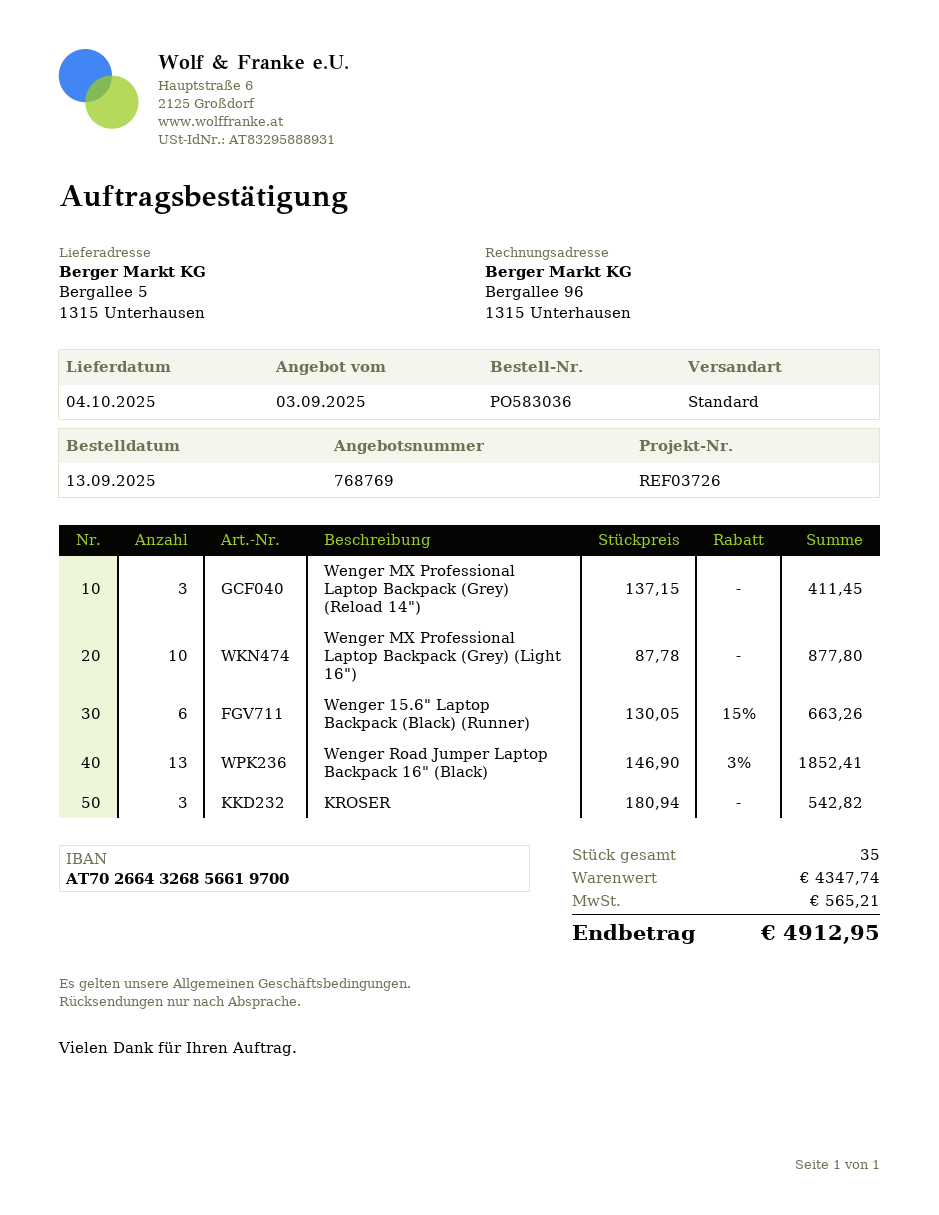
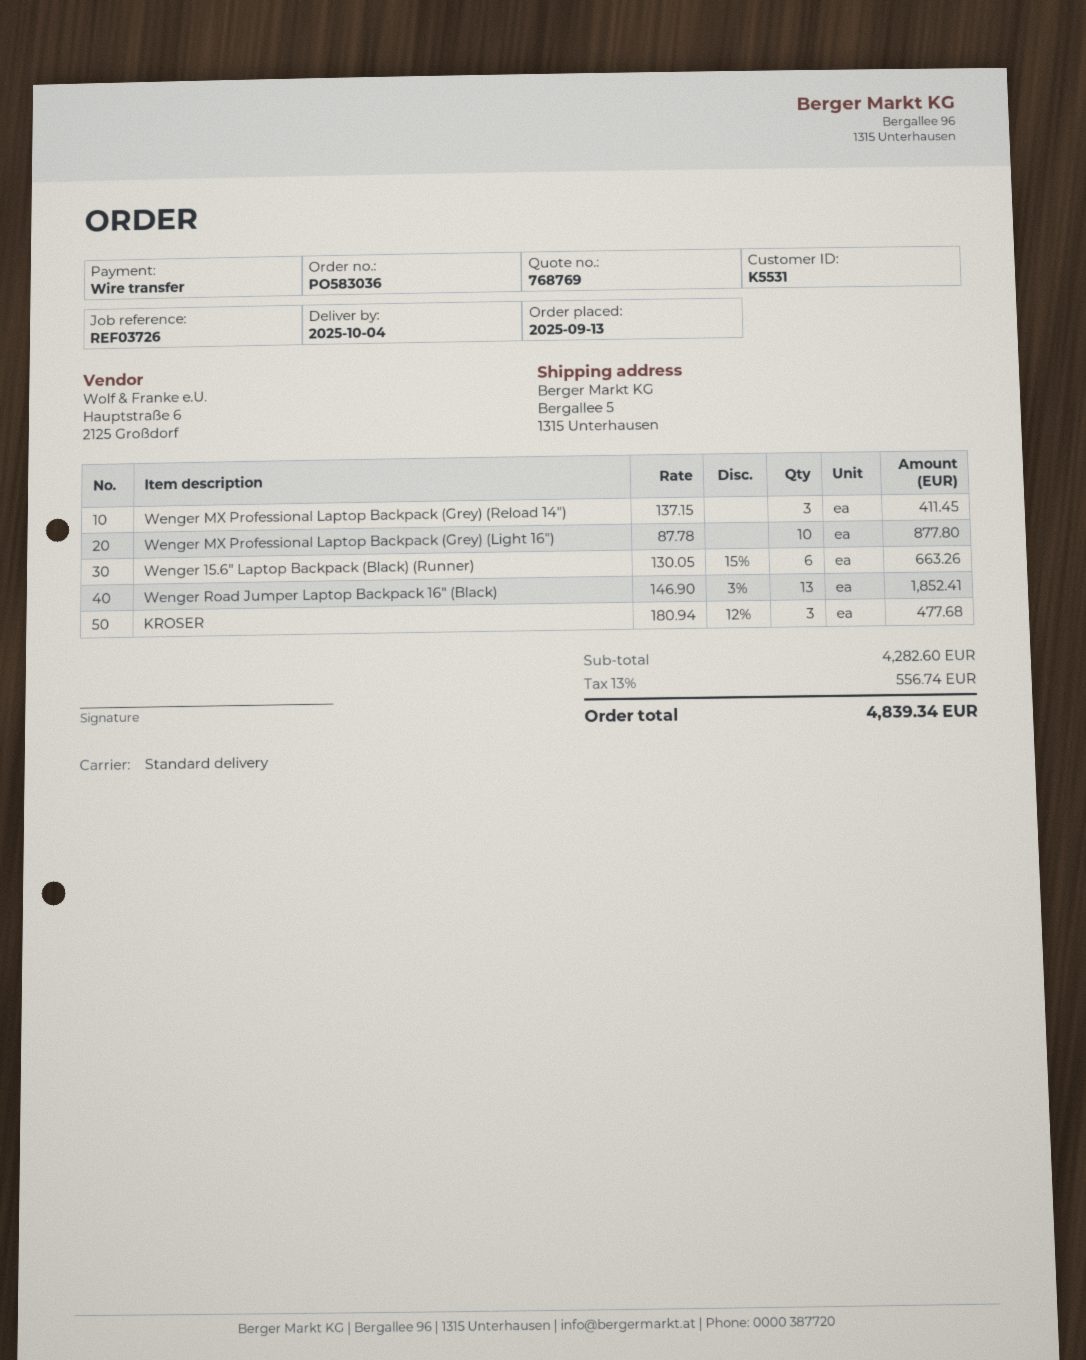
KROSER: 3 x 180.94 = 542.82 -> 3 x 180.94 - 12% = 477.68
subtotal: 4347.74 -> 4282.60
tax: 565.21 -> 556.74
total: 4912.95 -> 4839.34

